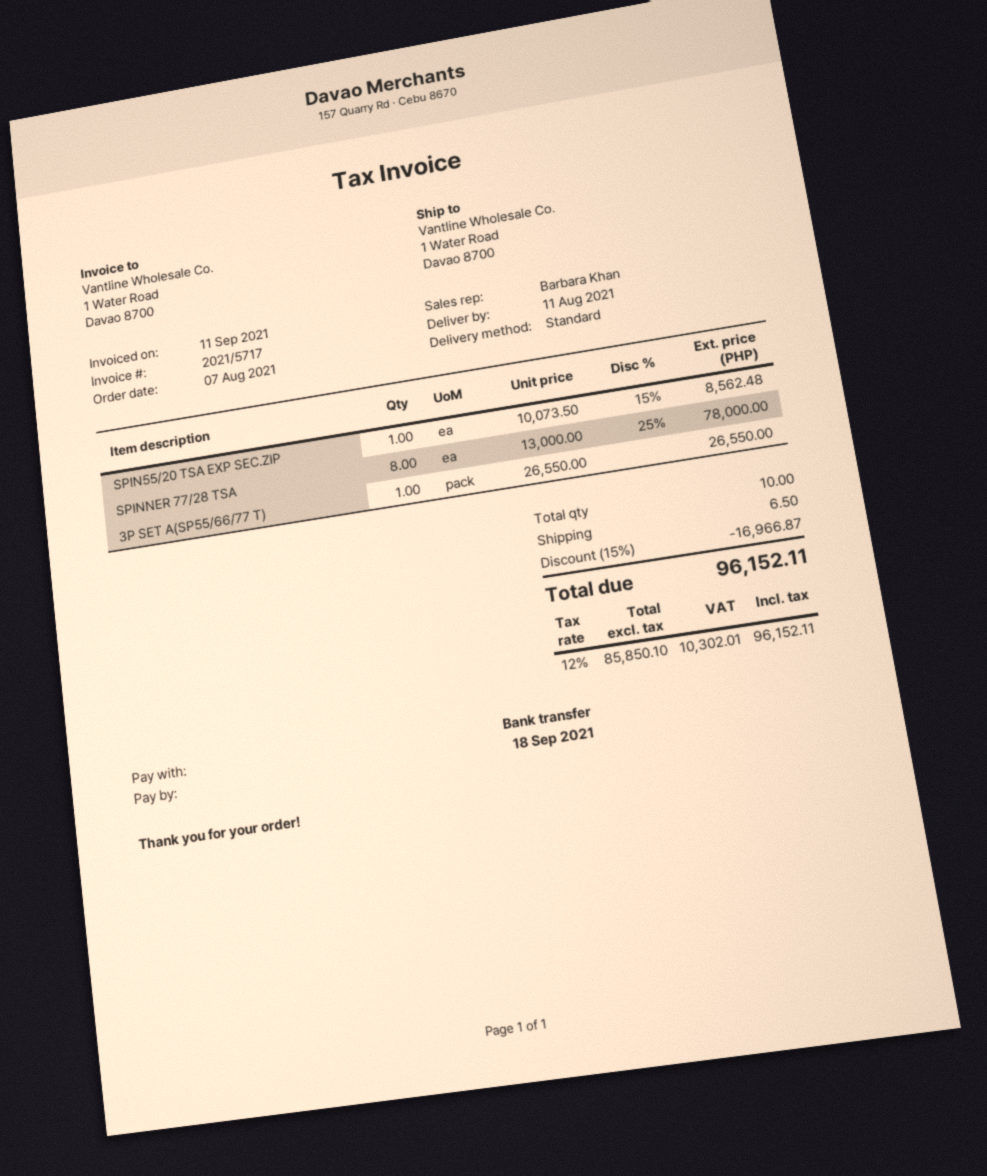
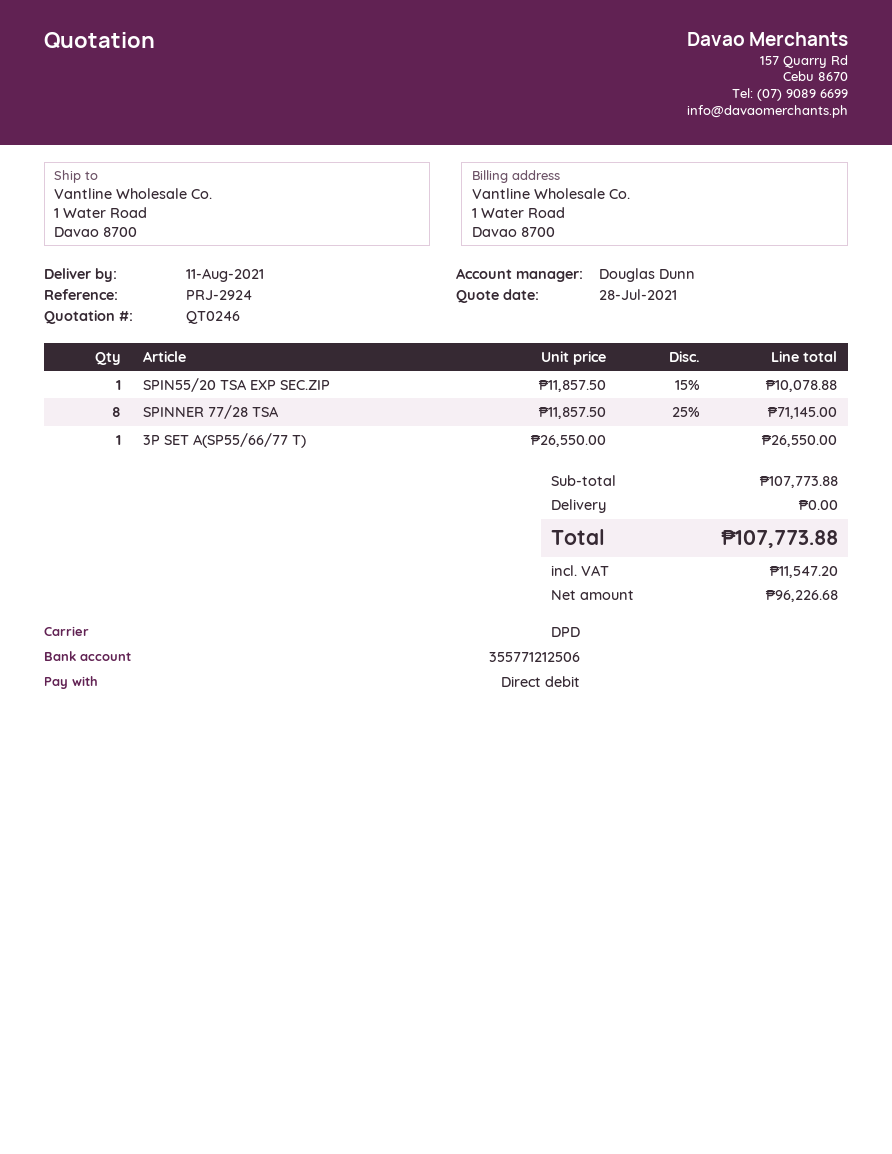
sales rep: Barbara Khan -> Douglas Dunn
payment method: bank transfer -> direct debit
shipping method: standard -> DPD
SPIN55/20 TSA EXP SEC.ZIP: 1 x 10073.50 - 15% = 8562.48 -> 1 x 11857.50 - 15% = 10078.88
SPINNER 77/28 TSA: 8 x 13000.00 - 25% = 78000.00 -> 8 x 11857.50 - 25% = 71145.00
discount: 15% = 16966.87 -> none
shipping: 6.50 -> 0.00
net: 85850.10 -> 96226.68
tax: 10302.01 -> 11547.20
total: 96152.11 -> 107773.88

